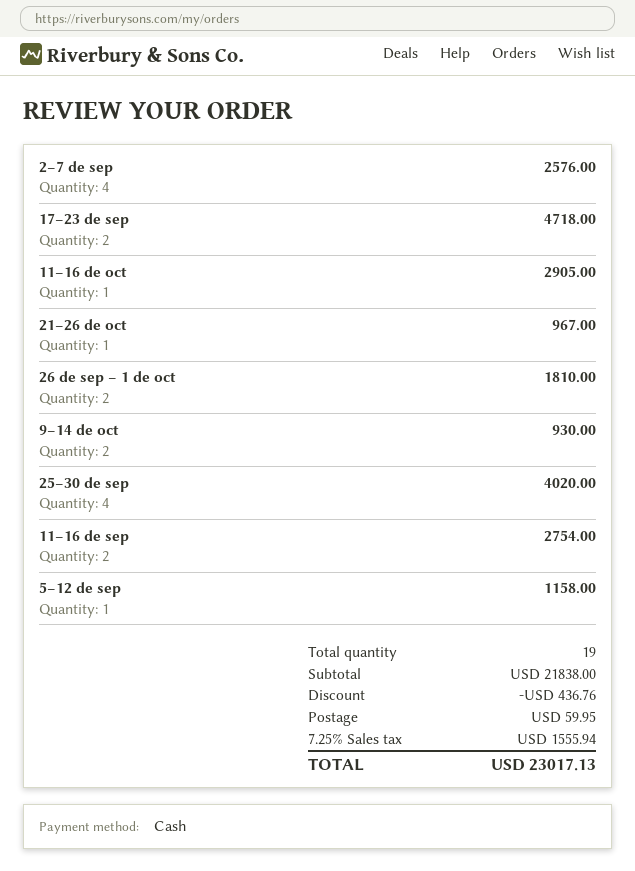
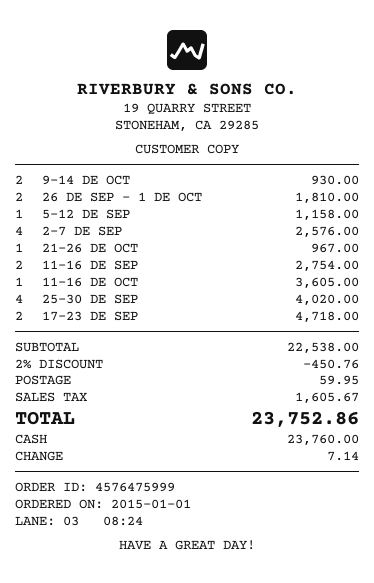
11–16 de oct: 1 for 2905.00 -> 1 for 3605.00
subtotal: 21838.00 -> 22538.00
discount: 436.76 -> 450.76
tax: 1555.94 -> 1605.67
total: 23017.13 -> 23752.86

